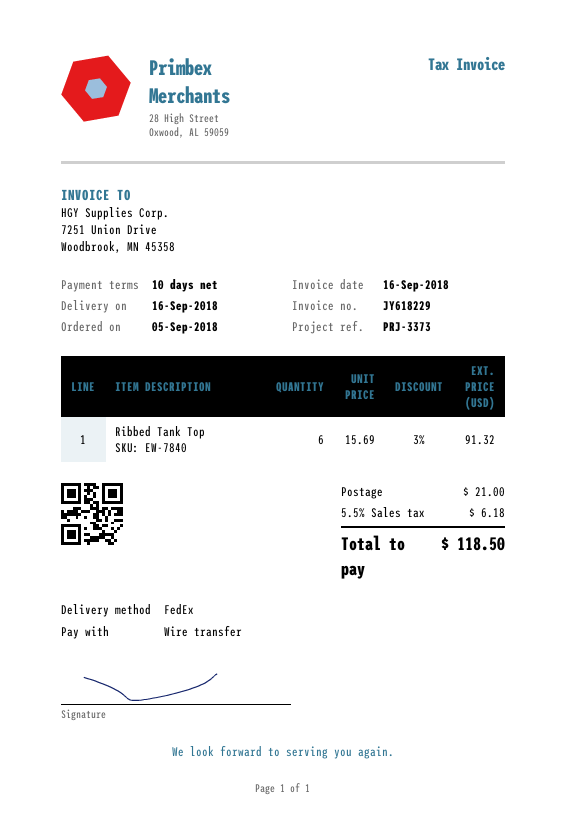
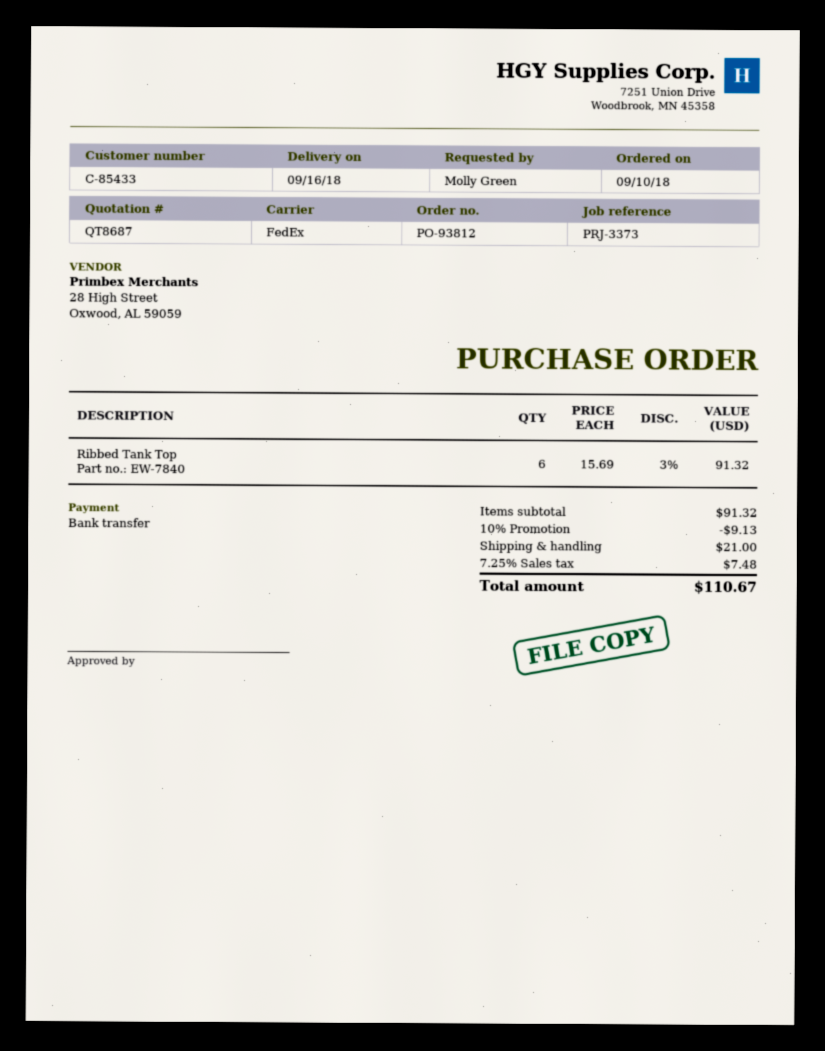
order date: 2018-09-05 -> 2018-09-10
discount: none -> 10% = 9.13
tax: 5.5% = 6.18 -> 7.25% = 7.48
total: 118.50 -> 110.67

